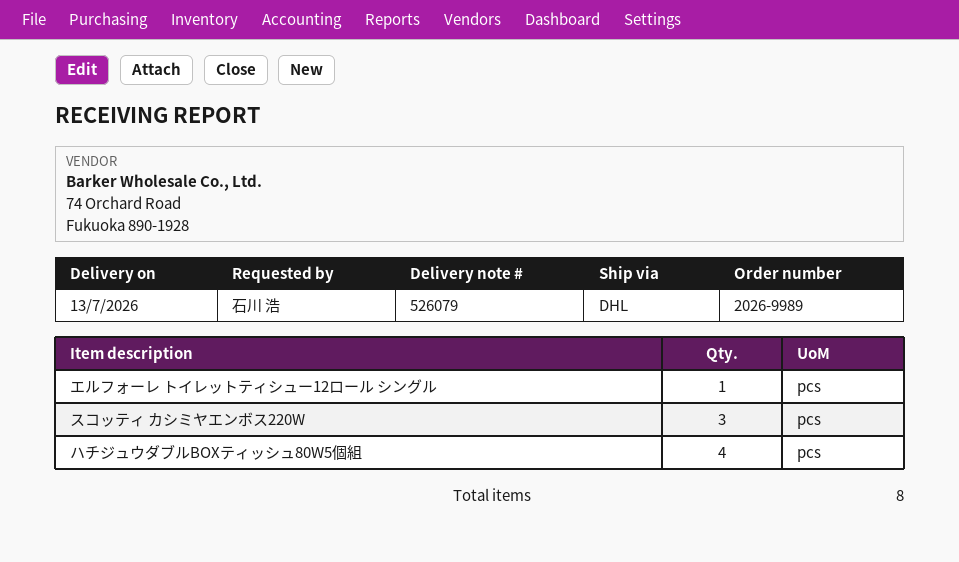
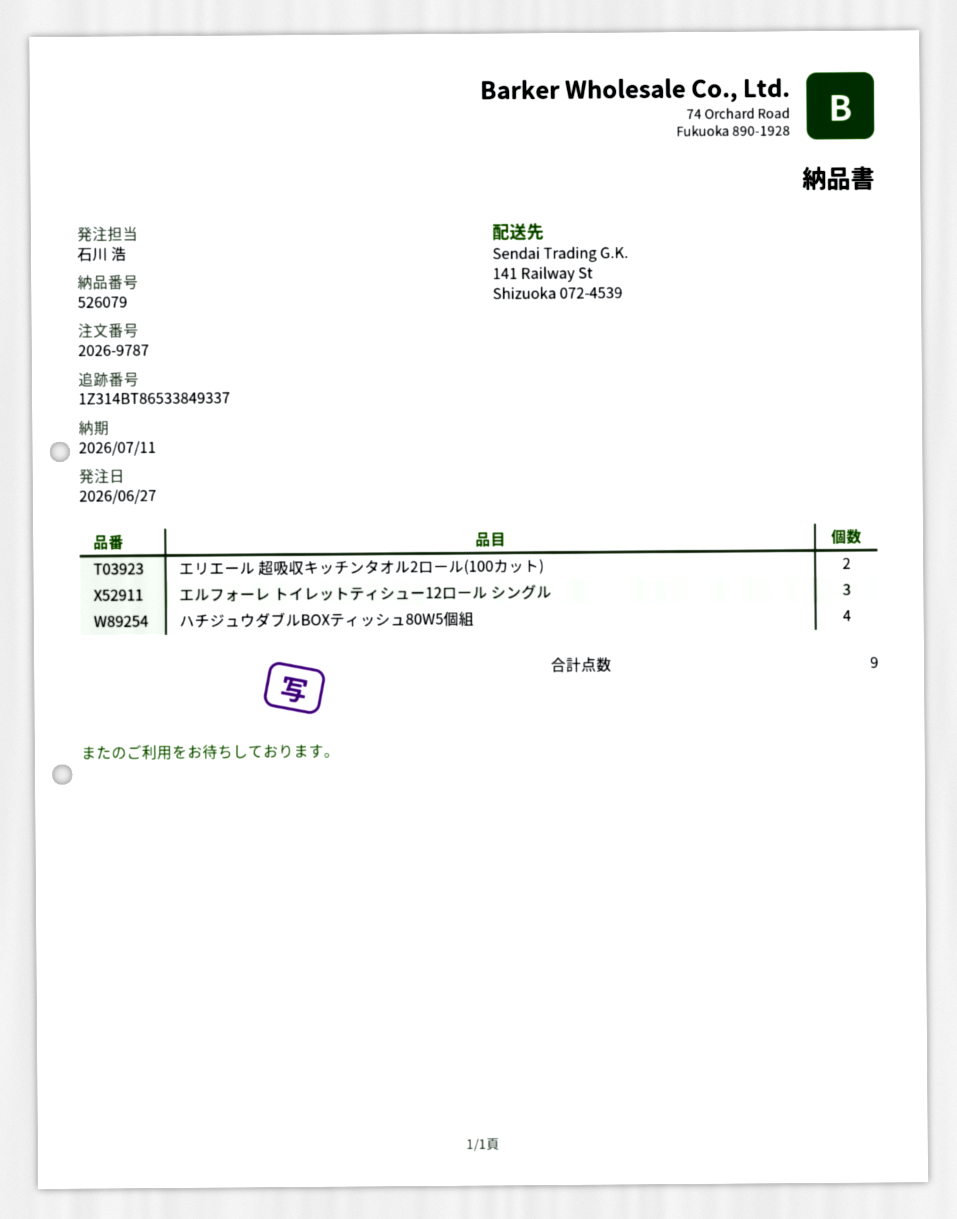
order number: 2026-9989 -> 2026-9787
delivery date: 2026-07-13 -> 2026-07-11
エルフォーレ トイレットティシュー12ロール シングル: 1 -> 3
スコッティ カシミヤエンボス220W: 3 -> none
エリエール 超吸収キッチンタオル2ロール(100カット): none -> 2
total quantity: 8 -> 9

